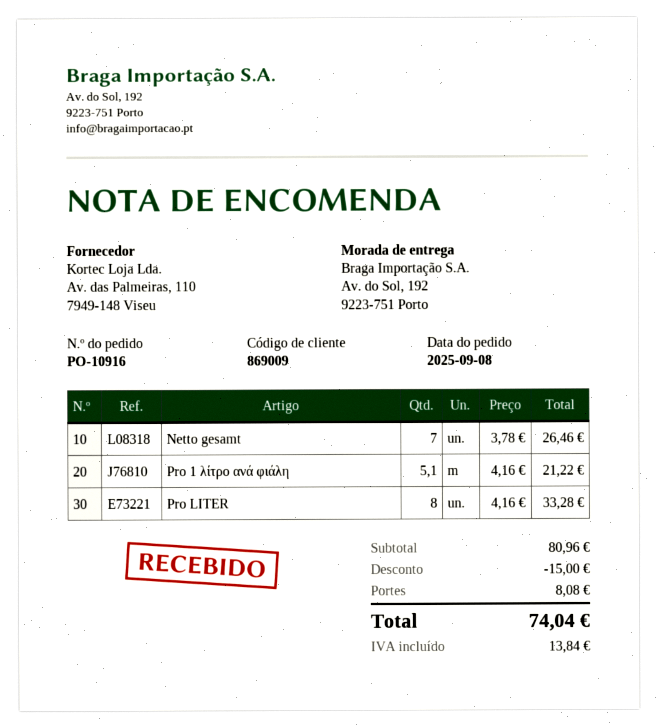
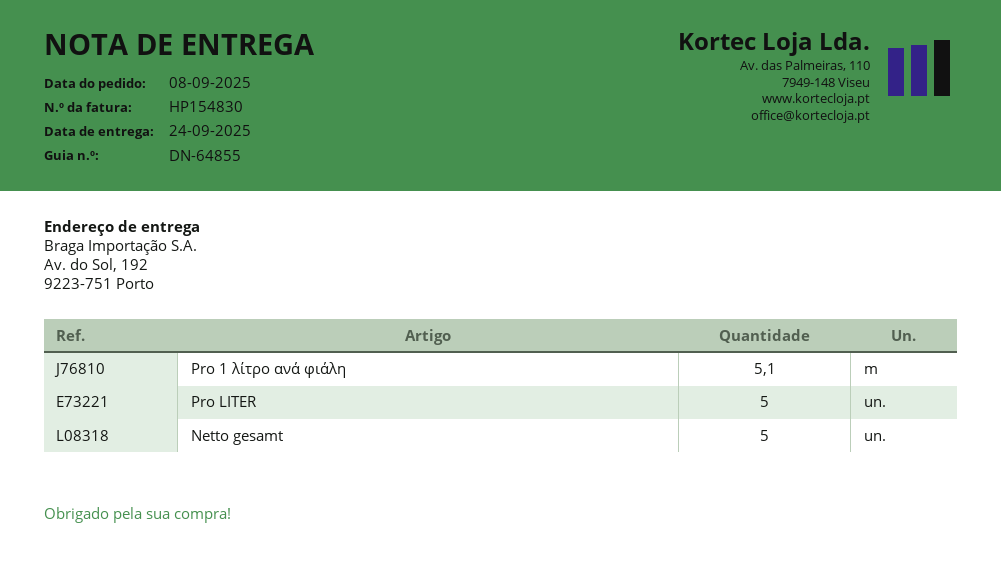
Netto gesamt: 7 -> 5
Pro LITER: 8 -> 5

